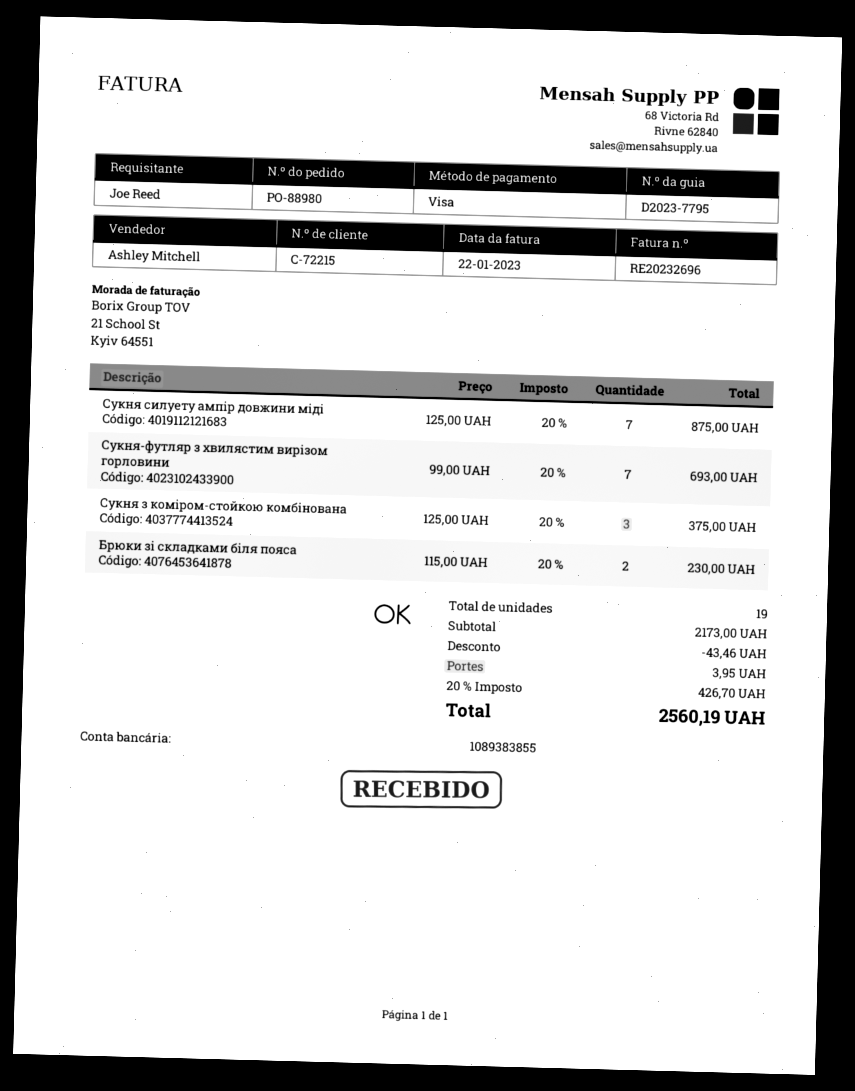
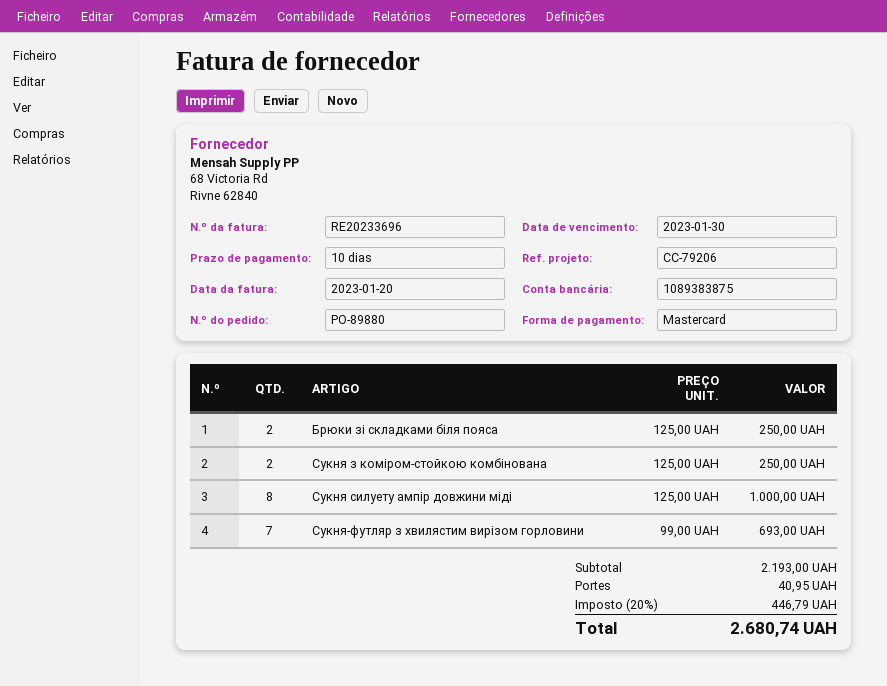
order number: PO-88980 -> PO-89880
invoice number: RE20232696 -> RE20233696
invoice date: 2023-01-22 -> 2023-01-20
payment method: Visa -> Mastercard
bank account: 1089383855 -> 1089383875
Сукня силуету ампір довжини міді: 7 x 125.00 = 875.00 -> 8 x 125.00 = 1000.00
Сукня з коміром-стойкою комбінована: 3 x 125.00 = 375.00 -> 2 x 125.00 = 250.00
Брюки зі складками біля пояса: 2 x 115.00 = 230.00 -> 2 x 125.00 = 250.00
subtotal: 2173.00 -> 2193.00
discount: 43.46 -> none
shipping: 3.95 -> 40.95
tax: 20% = 426.70 -> 20% = 446.79
total: 2560.19 -> 2680.74

